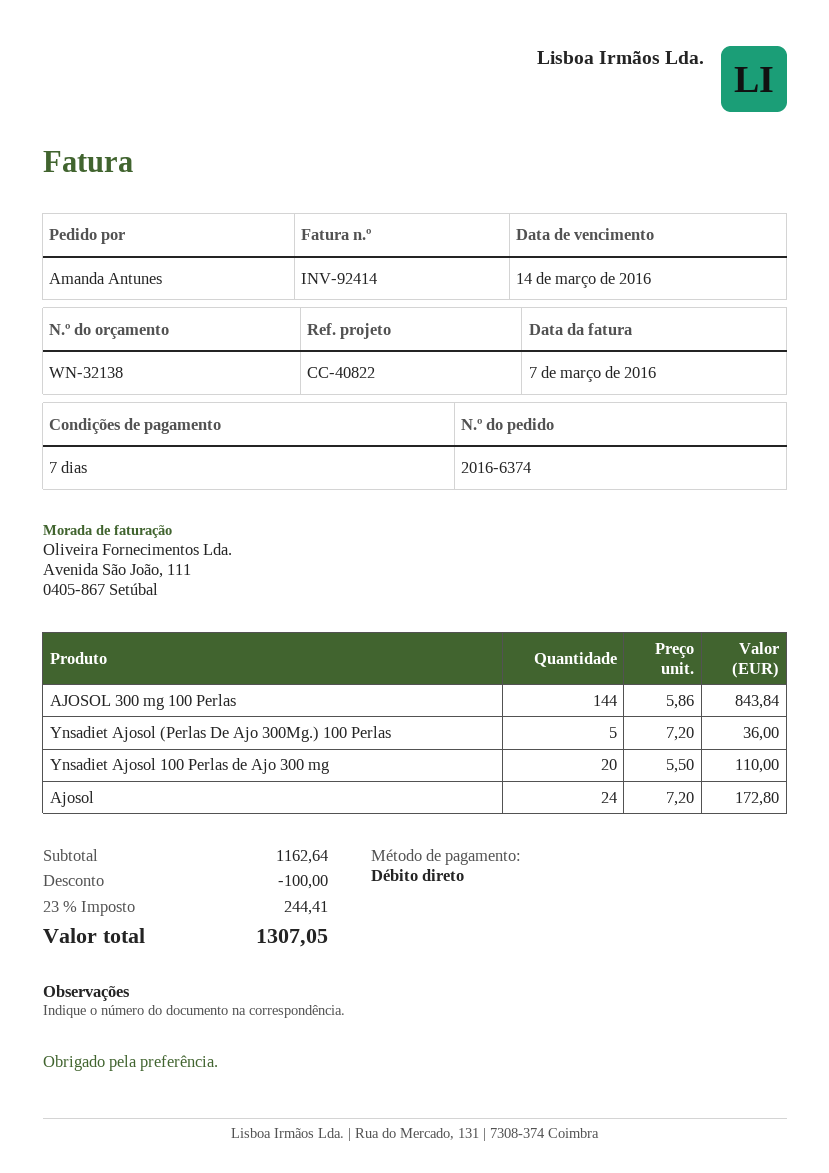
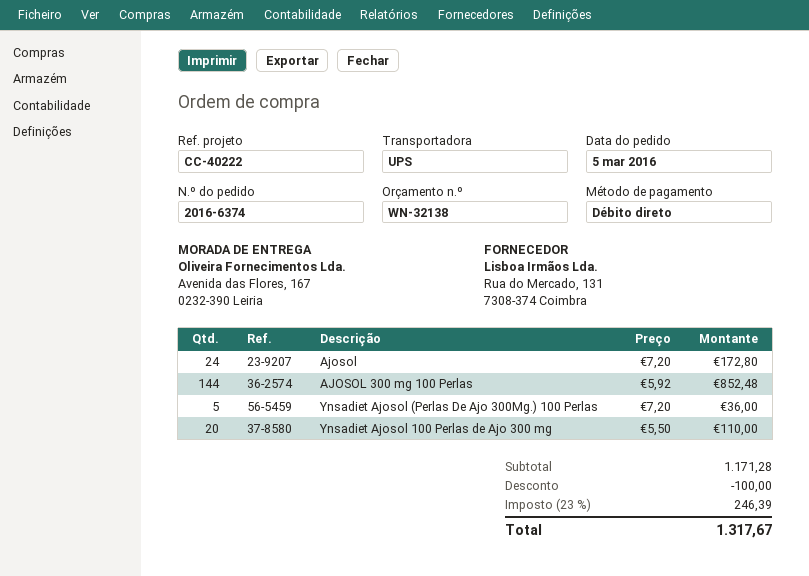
reference: CC-40822 -> CC-40222
AJOSOL 300 mg 100 Perlas: 144 x 5.86 = 843.84 -> 144 x 5.92 = 852.48
subtotal: 1162.64 -> 1171.28
tax: 23% = 244.41 -> 23% = 246.39
total: 1307.05 -> 1317.67

